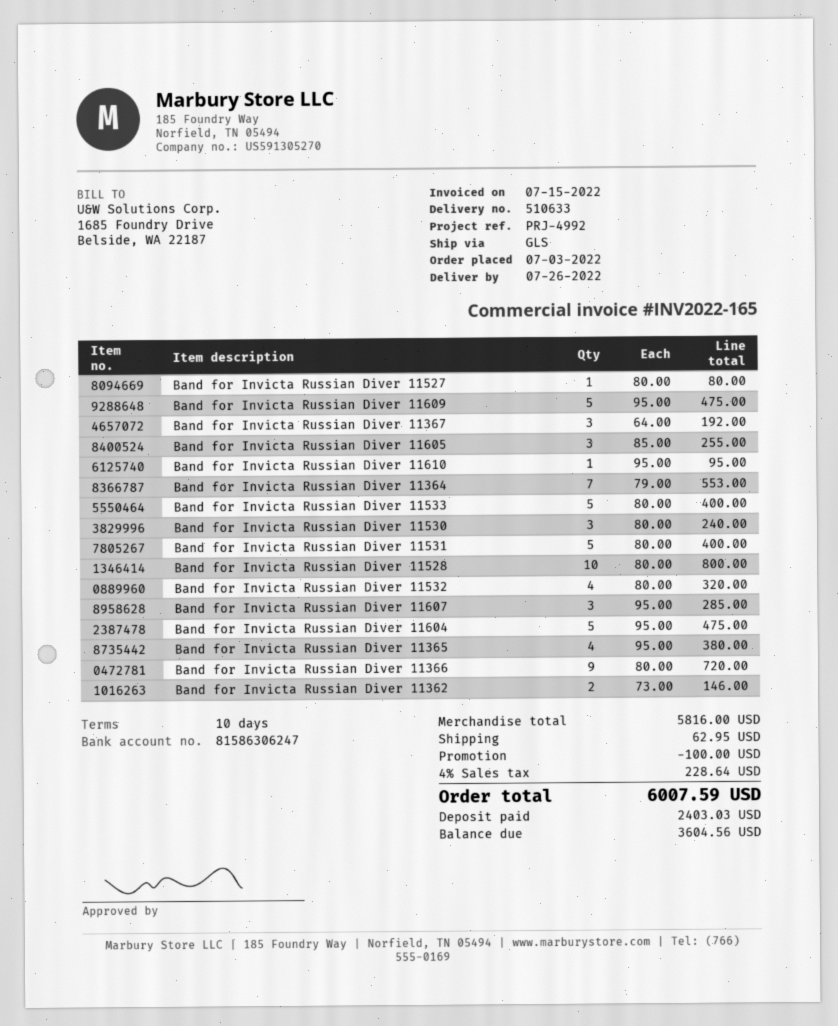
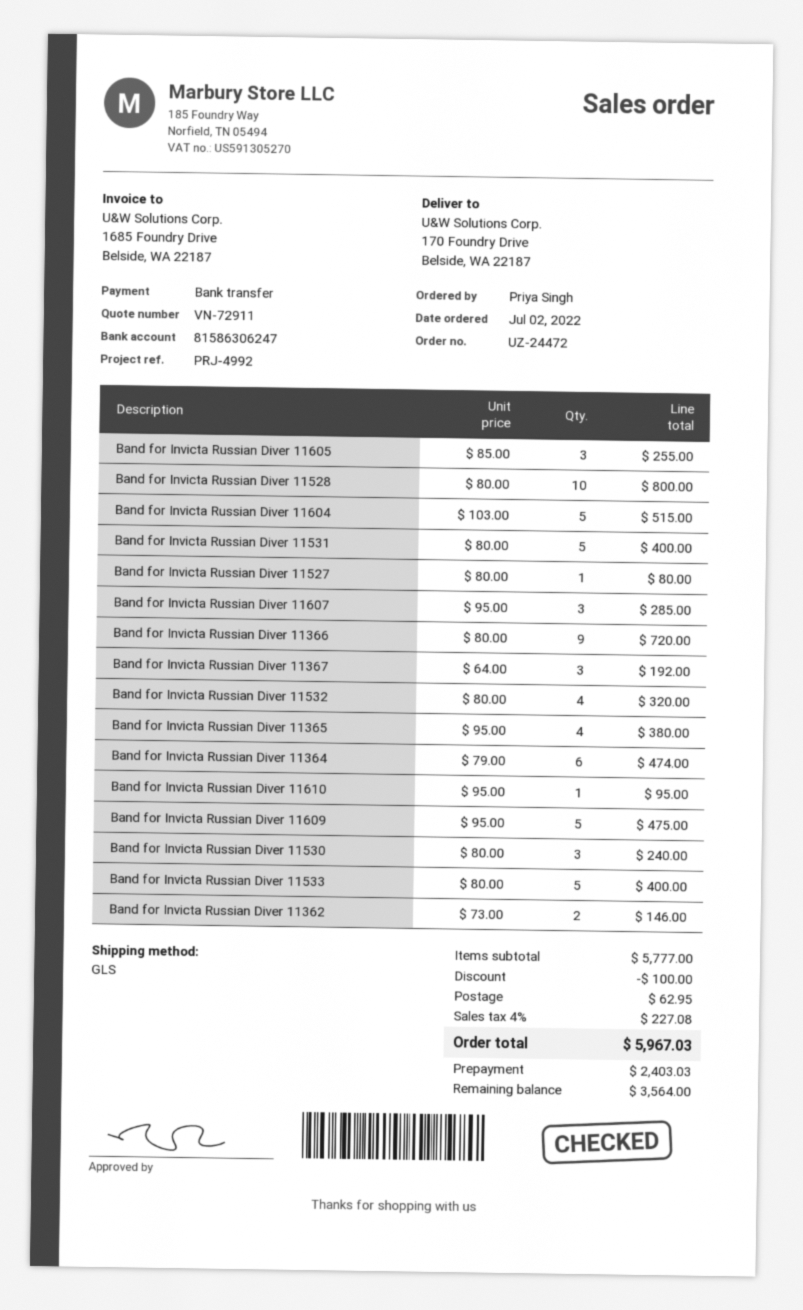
order date: 2022-07-03 -> 2022-07-02
Band for Invicta Russian Diver 11364: 7 x 79.00 = 553.00 -> 6 x 79.00 = 474.00
Band for Invicta Russian Diver 11604: 5 x 95.00 = 475.00 -> 5 x 103.00 = 515.00
subtotal: 5816.00 -> 5777.00
tax: 4% = 228.64 -> 4% = 227.08
total: 6007.59 -> 5967.03
balance: 3604.56 -> 3564.00

